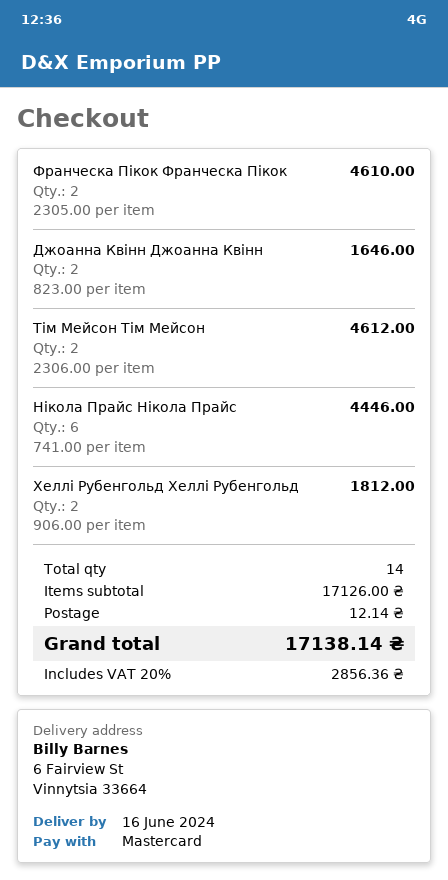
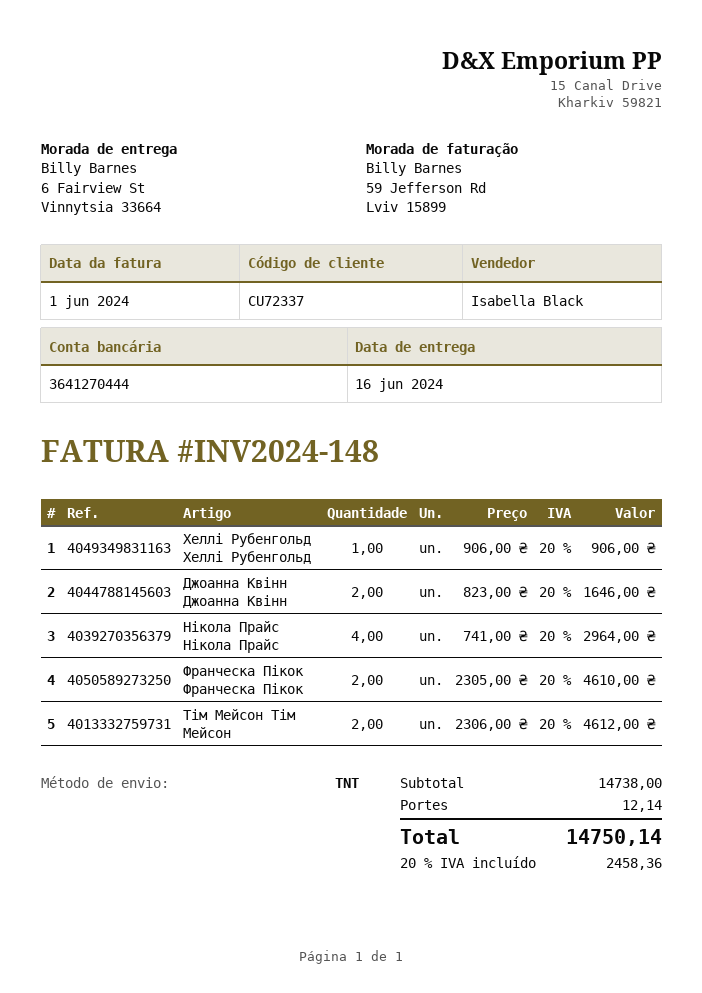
Нікола Прайс Нікола Прайс: 6 x 741.00 = 4446.00 -> 4 x 741.00 = 2964.00
Хеллі Рубенгольд Хеллі Рубенгольд: 2 x 906.00 = 1812.00 -> 1 x 906.00 = 906.00
subtotal: 17126.00 -> 14738.00
tax: 20% = 2856.36 -> 20% = 2458.36
total: 17138.14 -> 14750.14

